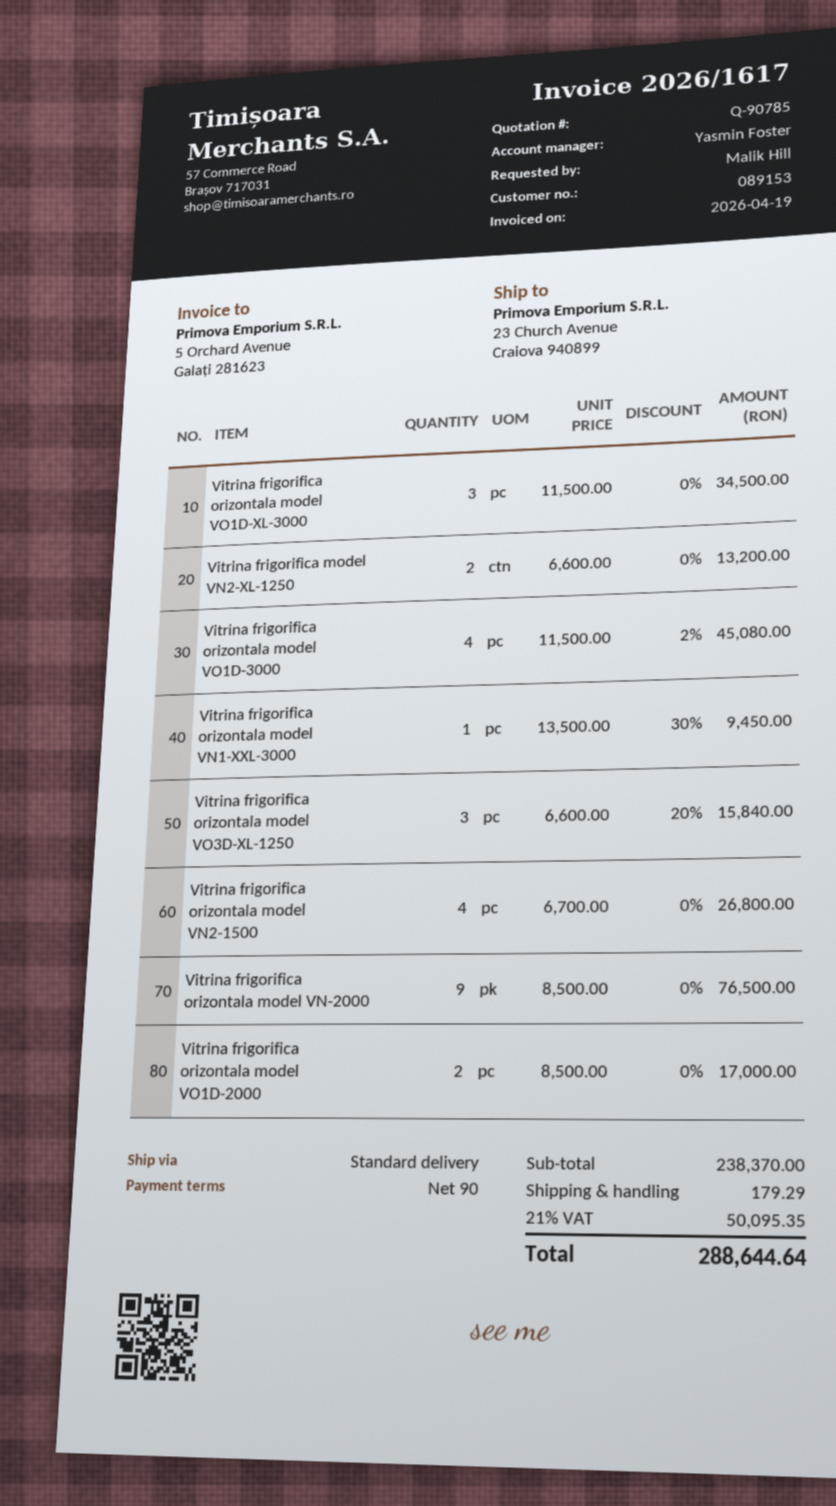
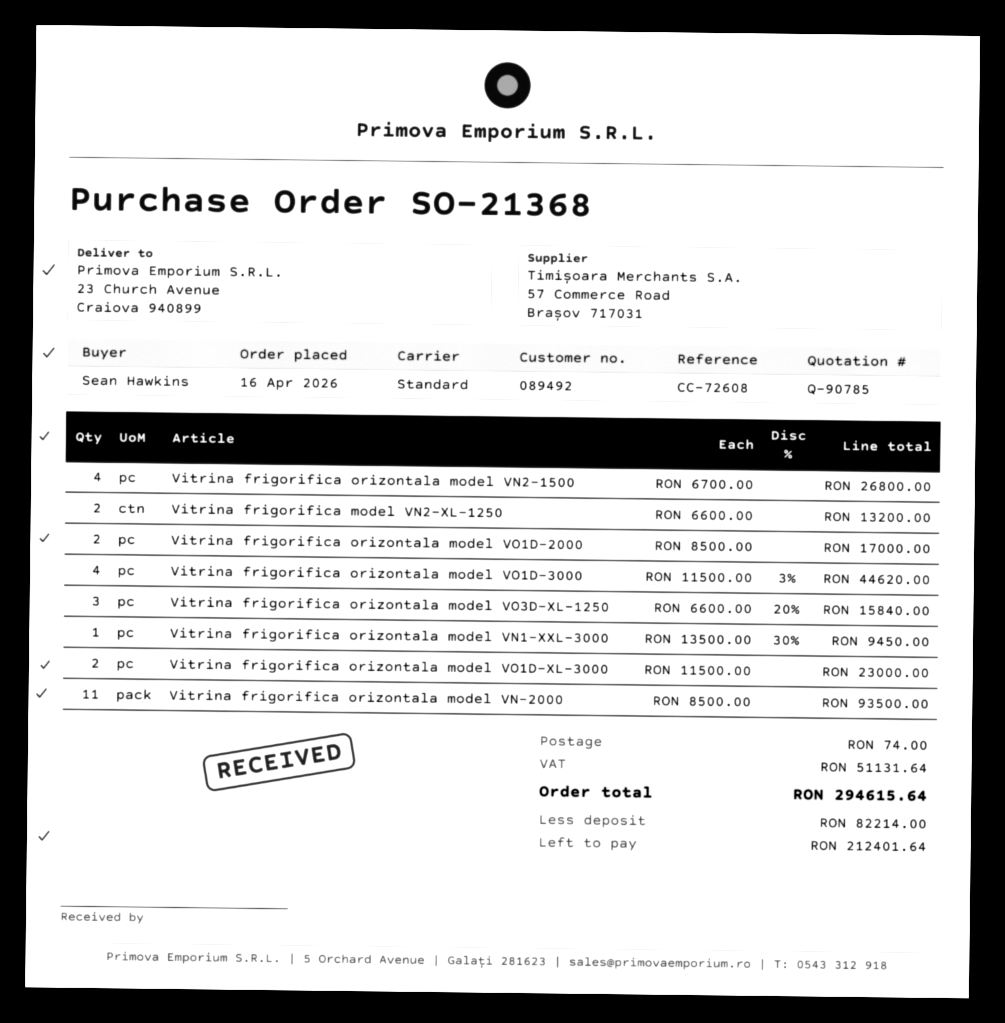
customer number: 089153 -> 089492
ordered by: Malik Hill -> Sean Hawkins
Vitrina frigorifica orizontala model VO1D-XL-3000: 3 x 11500.00 = 34500.00 -> 2 x 11500.00 = 23000.00
Vitrina frigorifica orizontala model VO1D-3000: 4 x 11500.00 - 2% = 45080.00 -> 4 x 11500.00 - 3% = 44620.00
Vitrina frigorifica orizontala model VN-2000: 9 x 8500.00 = 76500.00 -> 11 x 8500.00 = 93500.00
shipping: 179.29 -> 74.00
tax: 50095.35 -> 51131.64
total: 288644.64 -> 294615.64

